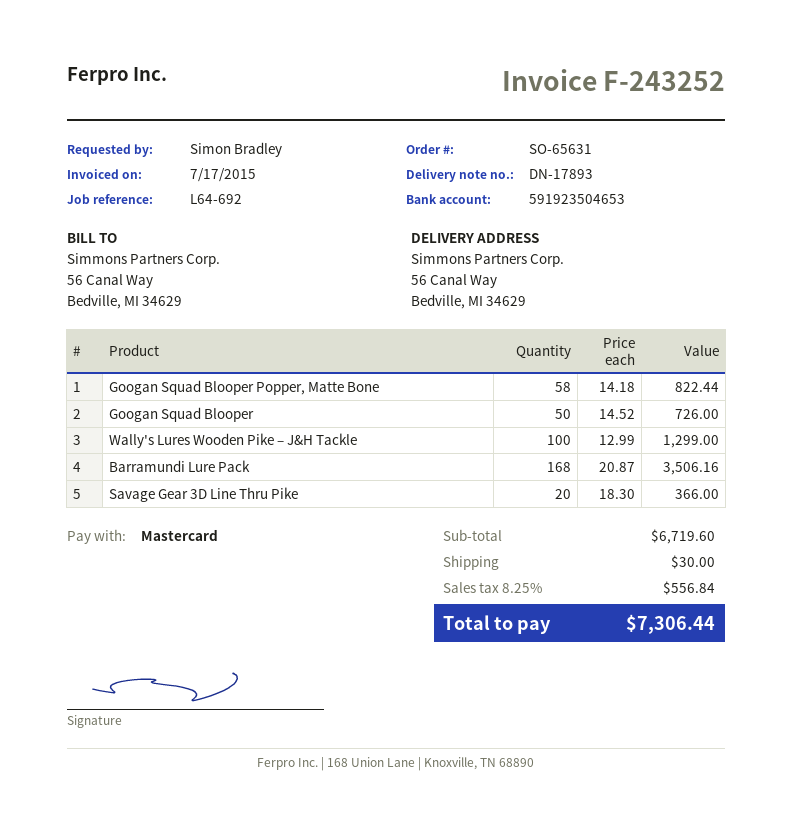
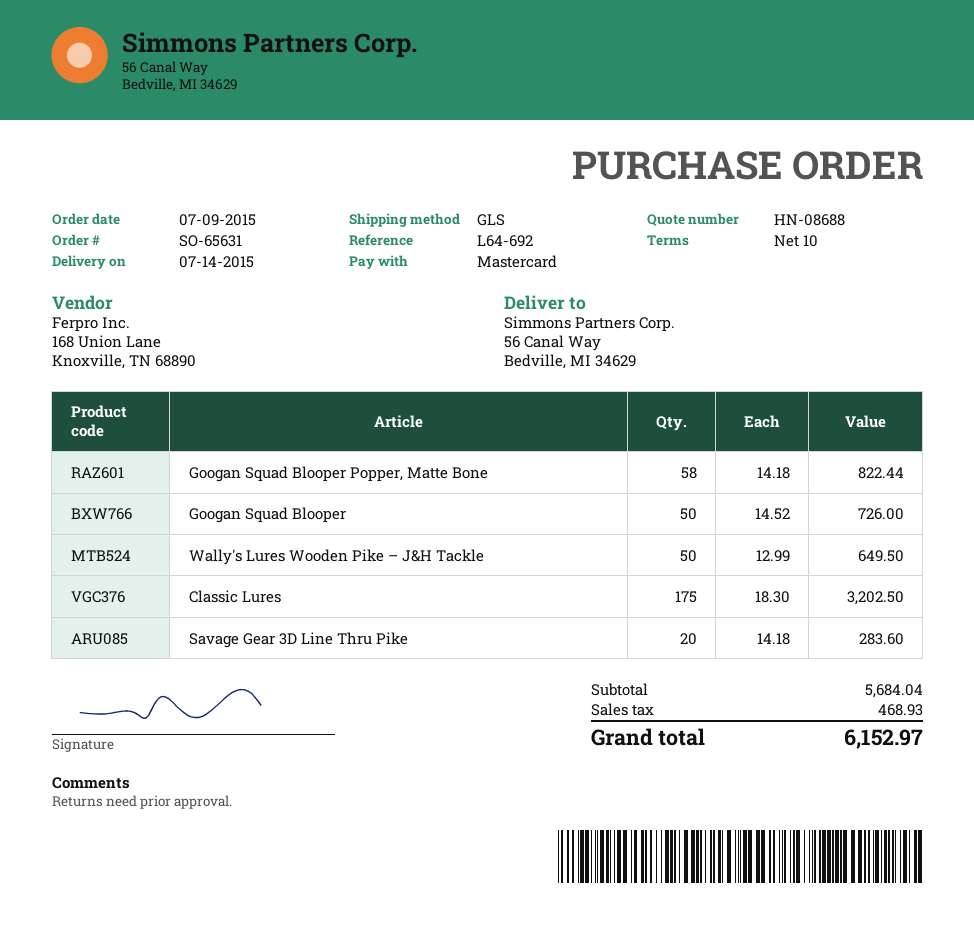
Wally's Lures Wooden Pike – J&H Tackle: 100 x 12.99 = 1299.00 -> 50 x 12.99 = 649.50
Barramundi Lure Pack: 168 x 20.87 = 3506.16 -> none
Savage Gear 3D Line Thru Pike: 20 x 18.30 = 366.00 -> 20 x 14.18 = 283.60
Classic Lures: none -> 175 x 18.30 = 3202.50
subtotal: 6719.60 -> 5684.04
shipping: 30.00 -> none
tax: 556.84 -> 468.93
total: 7306.44 -> 6152.97

